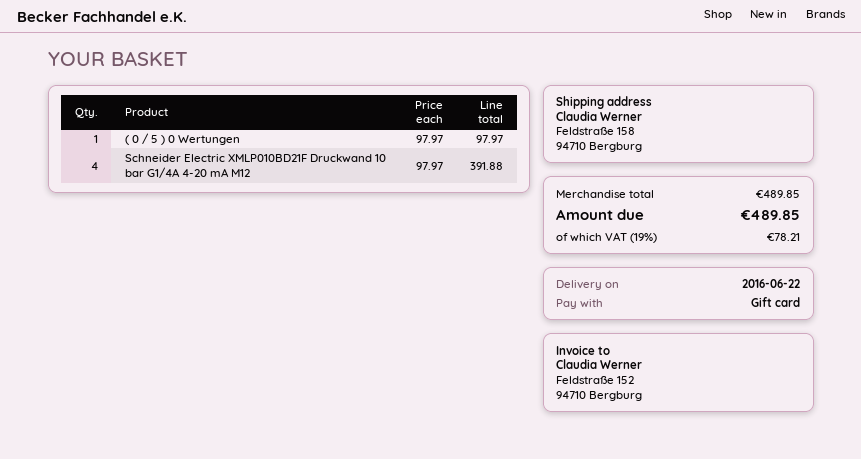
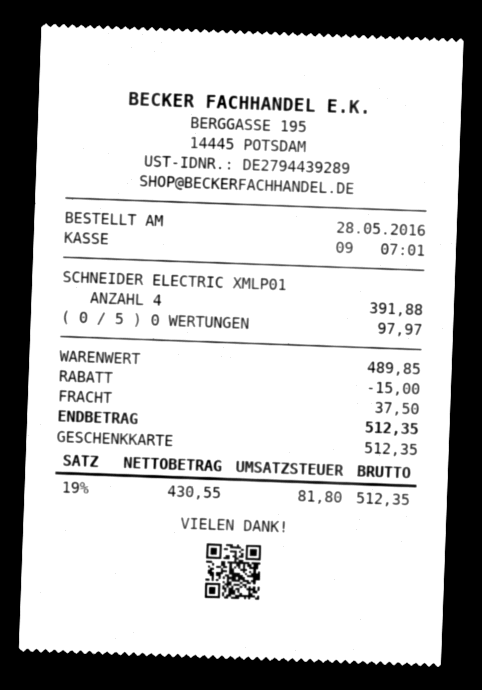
discount: none -> 15.00
shipping: none -> 37.50
tax: 19% = 78.21 -> 19% = 81.80
total: 489.85 -> 512.35

